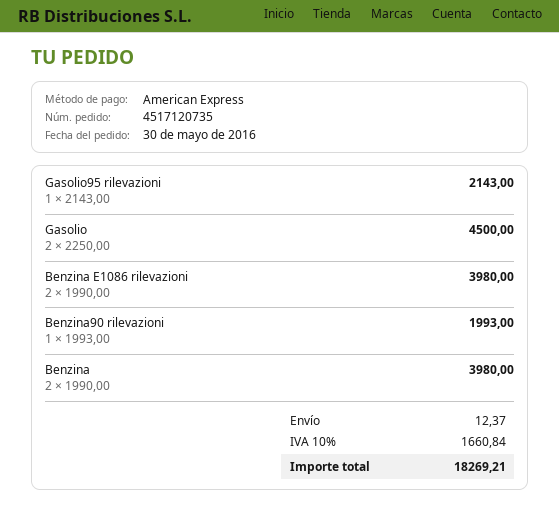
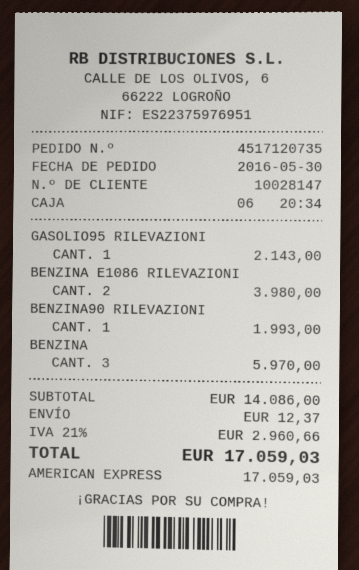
Gasolio: 2 for 4500.00 -> none
Benzina: 2 for 3980.00 -> 3 for 5970.00
tax: 10% = 1660.84 -> 21% = 2960.66
total: 18269.21 -> 17059.03

